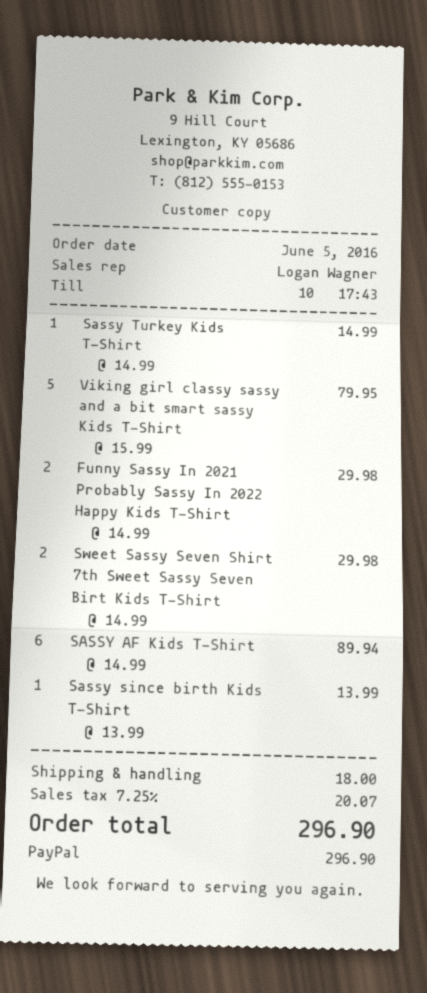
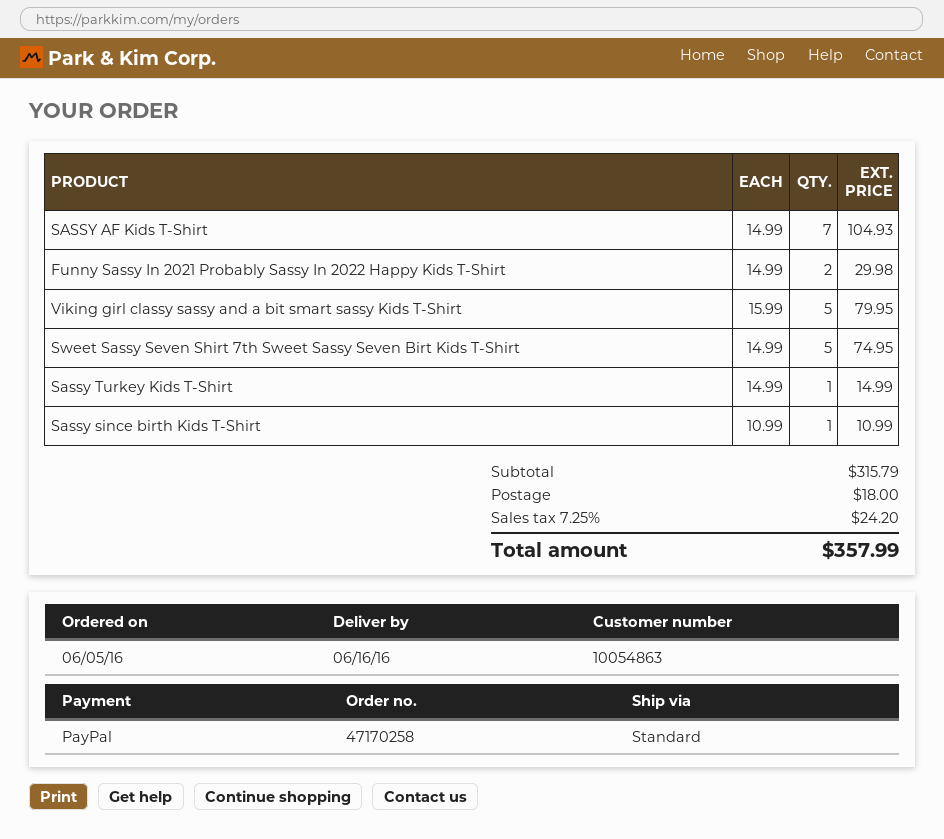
Sweet Sassy Seven Shirt 7th Sweet Sassy Seven Birt Kids T-Shirt: 2 x 14.99 = 29.98 -> 5 x 14.99 = 74.95
SASSY AF Kids T-Shirt: 6 x 14.99 = 89.94 -> 7 x 14.99 = 104.93
Sassy since birth Kids T-Shirt: 1 x 13.99 = 13.99 -> 1 x 10.99 = 10.99
tax: 7.25% = 20.07 -> 7.25% = 24.20
total: 296.90 -> 357.99

